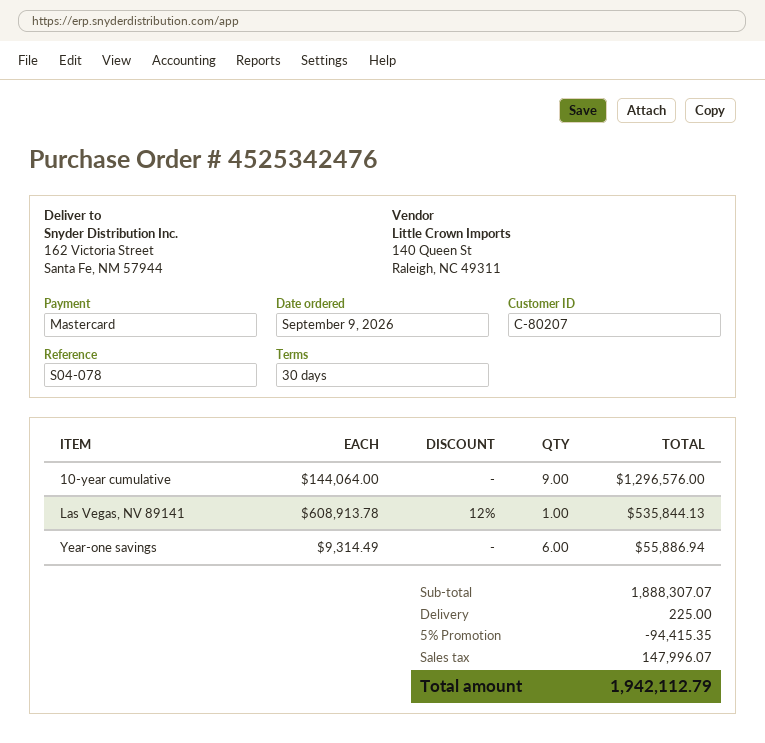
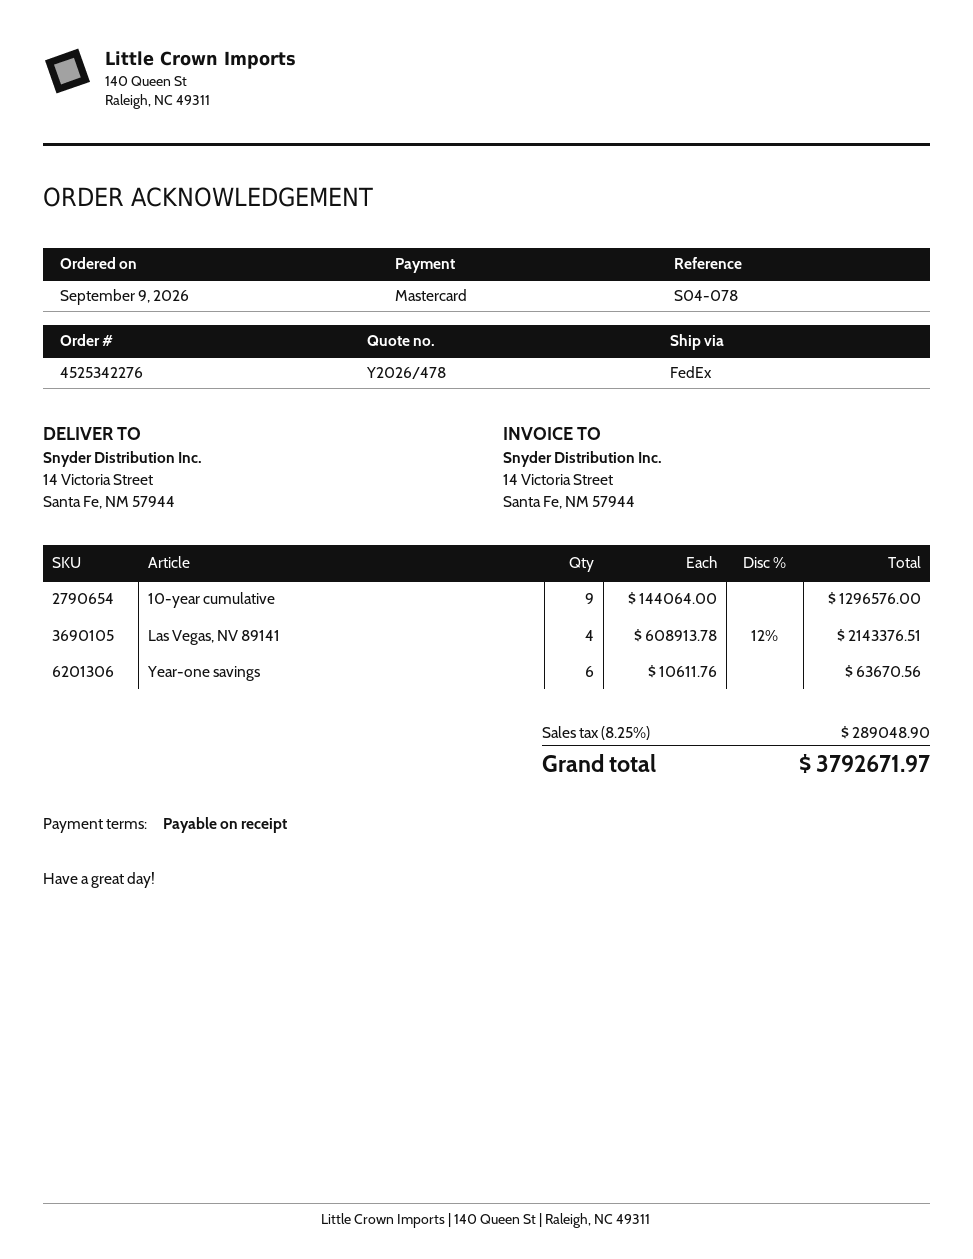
order number: 4525342476 -> 4525342276
payment terms: 30 days -> on receipt
ship to: 162 Victoria Street, Santa Fe, NM 57944 -> 14 Victoria Street, Santa Fe, NM 57944
Las Vegas, NV 89141: 1 x 608913.78 - 12% = 535844.13 -> 4 x 608913.78 - 12% = 2143376.51
Year-one savings: 6 x 9314.49 = 55886.94 -> 6 x 10611.76 = 63670.56
discount: 5% = 94415.35 -> none
shipping: 225.00 -> none
tax: 147996.07 -> 289048.90
total: 1942112.79 -> 3792671.97

